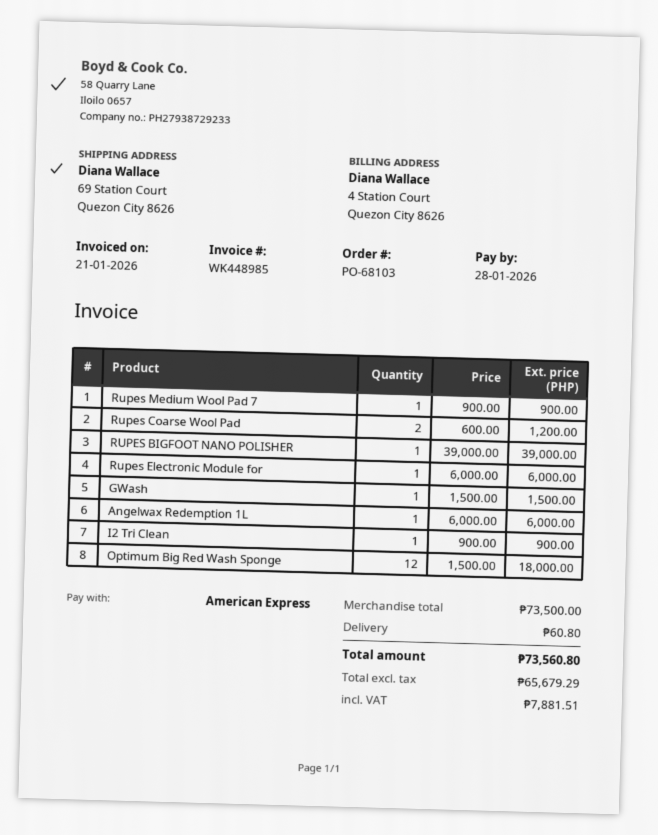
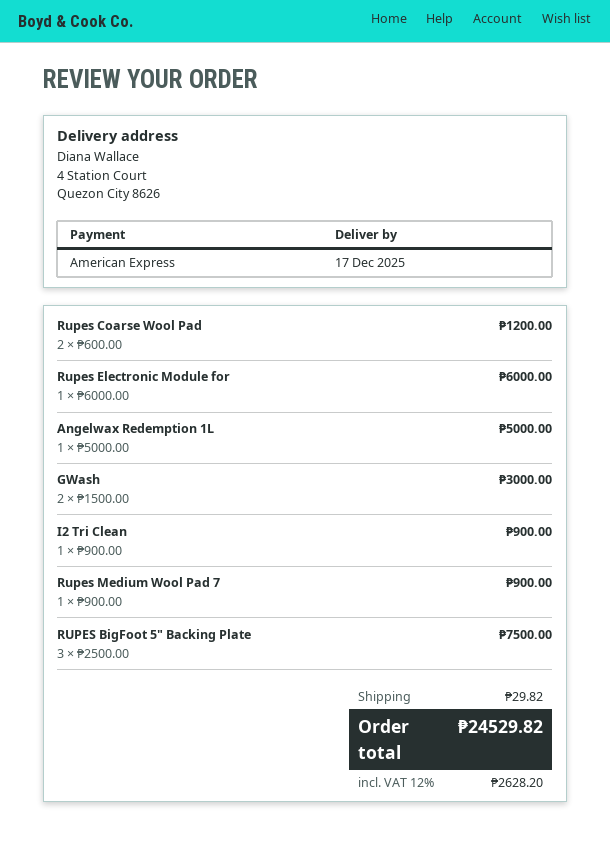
ship to: 69 Station Court, Quezon City 8626 -> 4 Station Court, Quezon City 8626
RUPES BIGFOOT NANO POLISHER: 1 x 39000.00 = 39000.00 -> none
GWash: 1 x 1500.00 = 1500.00 -> 2 x 1500.00 = 3000.00
Angelwax Redemption 1L: 1 x 6000.00 = 6000.00 -> 1 x 5000.00 = 5000.00
Optimum Big Red Wash Sponge: 12 x 1500.00 = 18000.00 -> none
RUPES BigFoot 5" Backing Plate: none -> 3 x 2500.00 = 7500.00
shipping: 60.80 -> 29.82
tax: 7881.51 -> 2628.20
total: 73560.80 -> 24529.82

